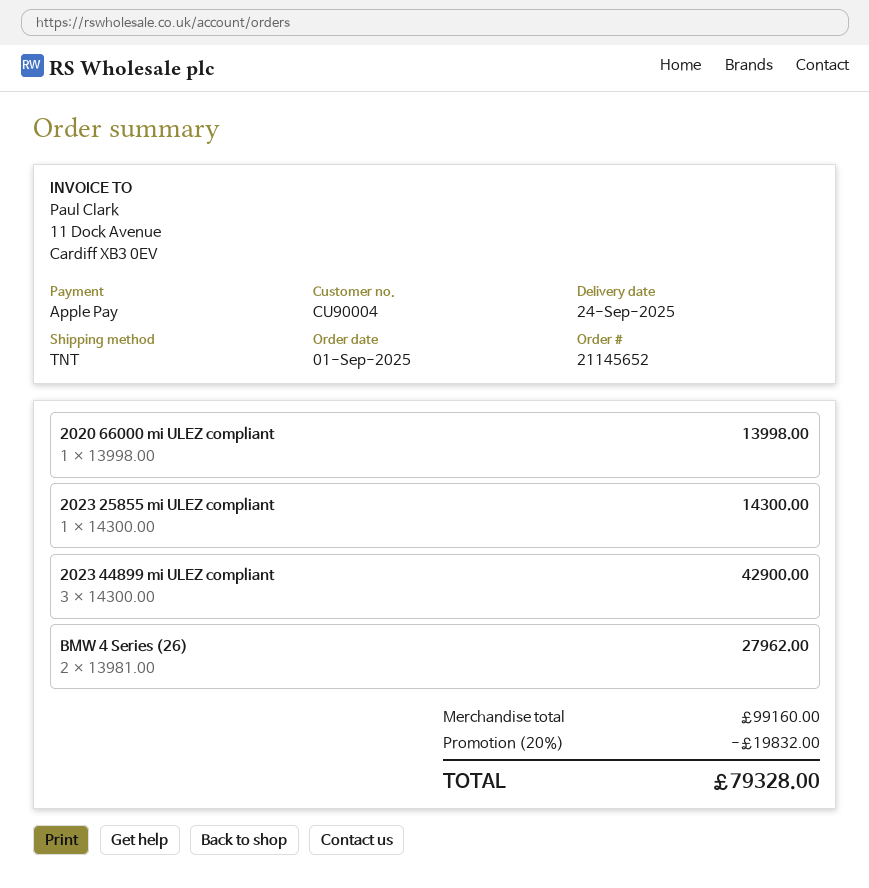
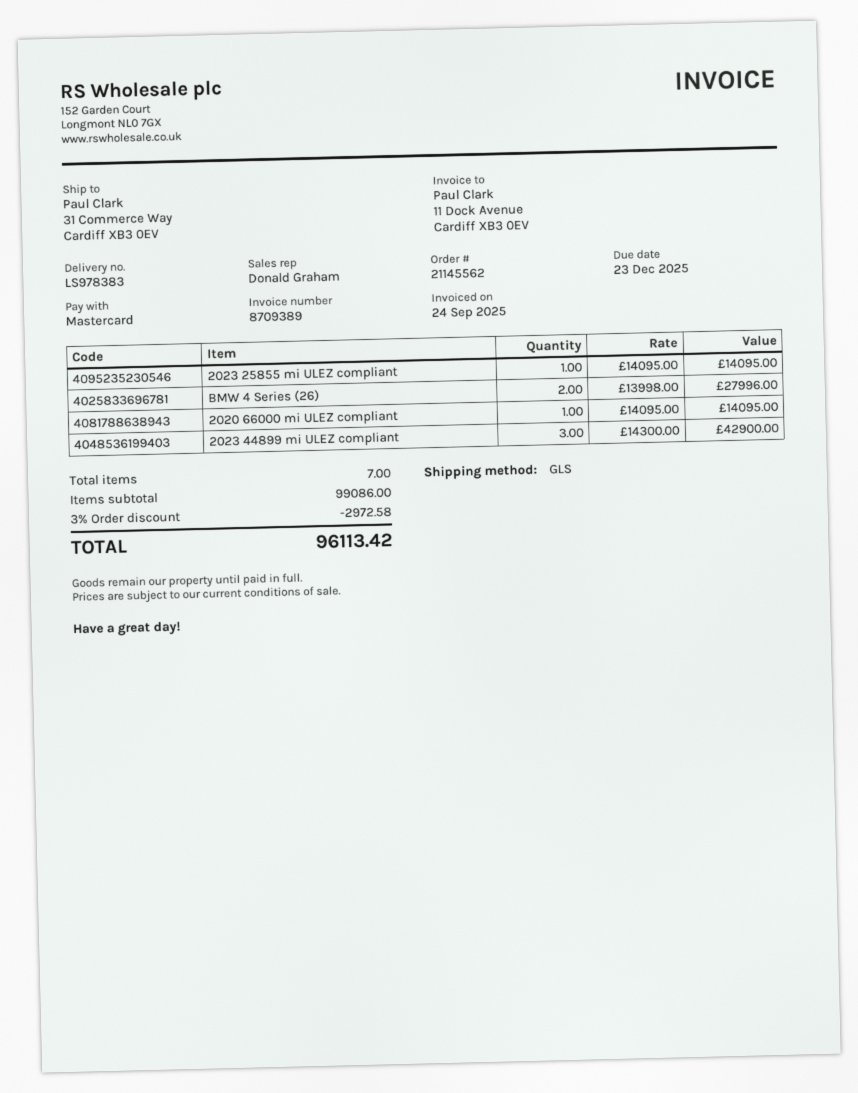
order number: 21145652 -> 21145562
payment method: Apple Pay -> Mastercard
shipping method: TNT -> GLS
2020 66000 mi ULEZ compliant: 1 x 13998.00 = 13998.00 -> 1 x 14095.00 = 14095.00
2023 25855 mi ULEZ compliant: 1 x 14300.00 = 14300.00 -> 1 x 14095.00 = 14095.00
BMW 4 Series (26): 2 x 13981.00 = 27962.00 -> 2 x 13998.00 = 27996.00
subtotal: 99160.00 -> 99086.00
discount: 20% = 19832.00 -> 3% = 2972.58
total: 79328.00 -> 96113.42

